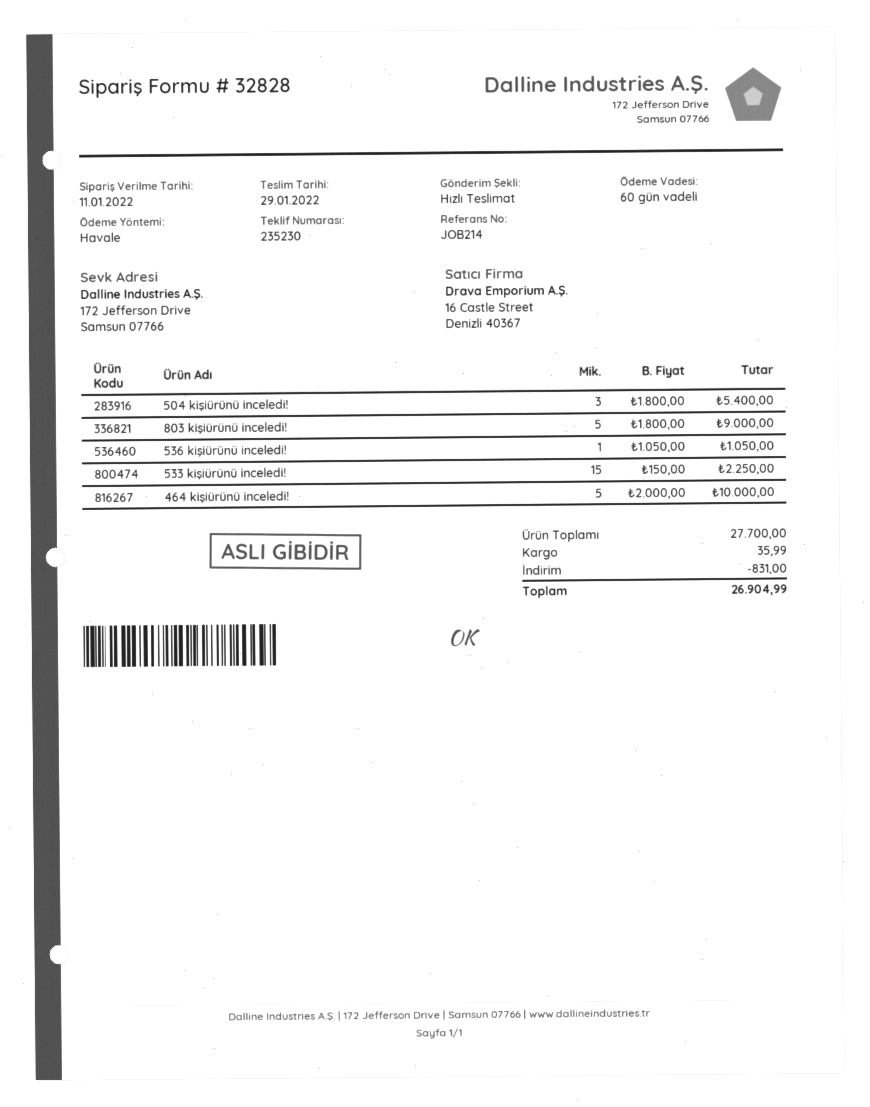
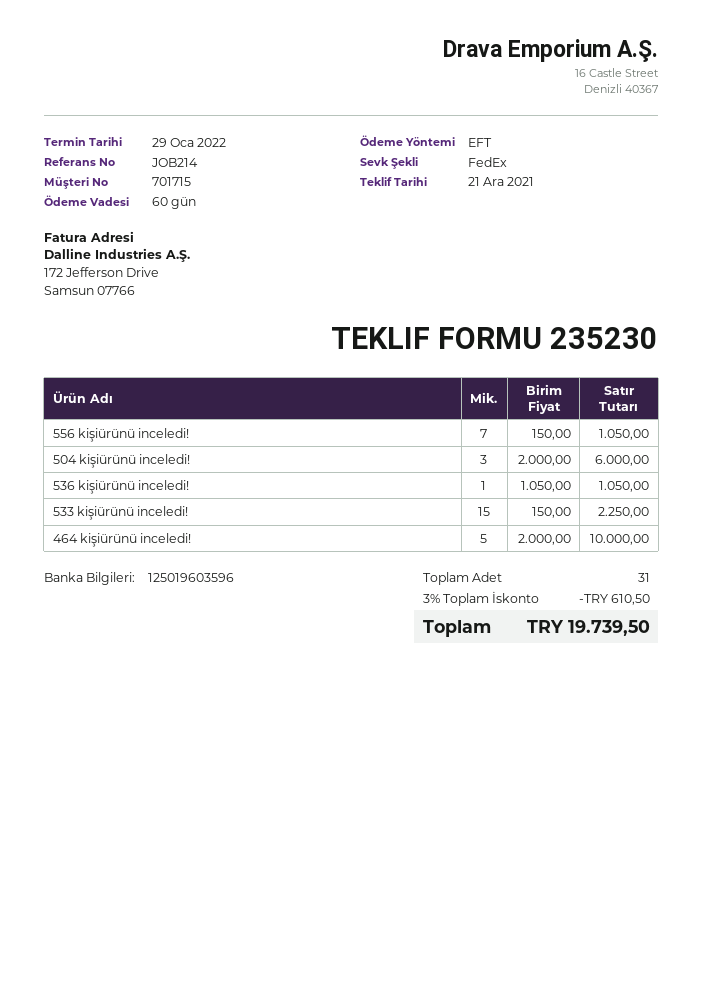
shipping method: express -> FedEx
504 kişiürünü inceledi!: 3 x 1800.00 = 5400.00 -> 3 x 2000.00 = 6000.00
803 kişiürünü inceledi!: 5 x 1800.00 = 9000.00 -> none
556 kişiürünü inceledi!: none -> 7 x 150.00 = 1050.00
discount: 831.00 -> 610.50
shipping: 35.99 -> none
total: 26904.99 -> 19739.50

